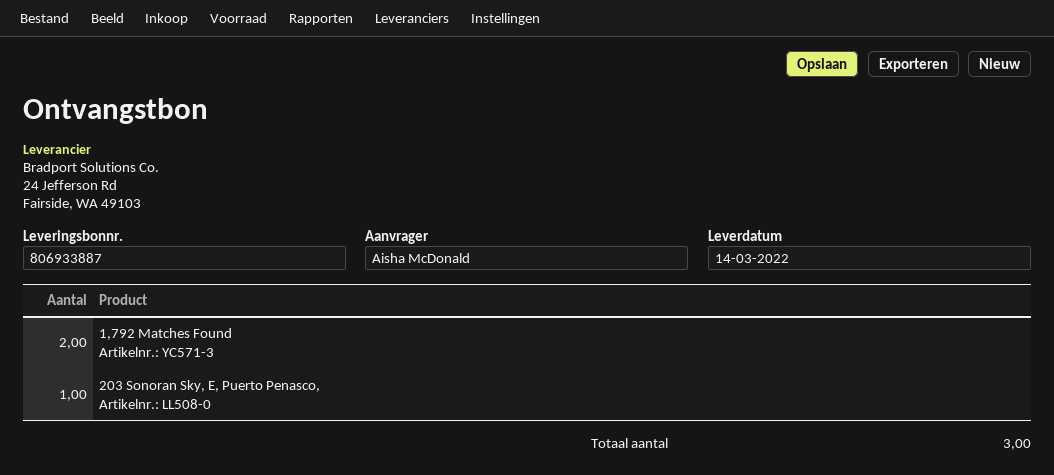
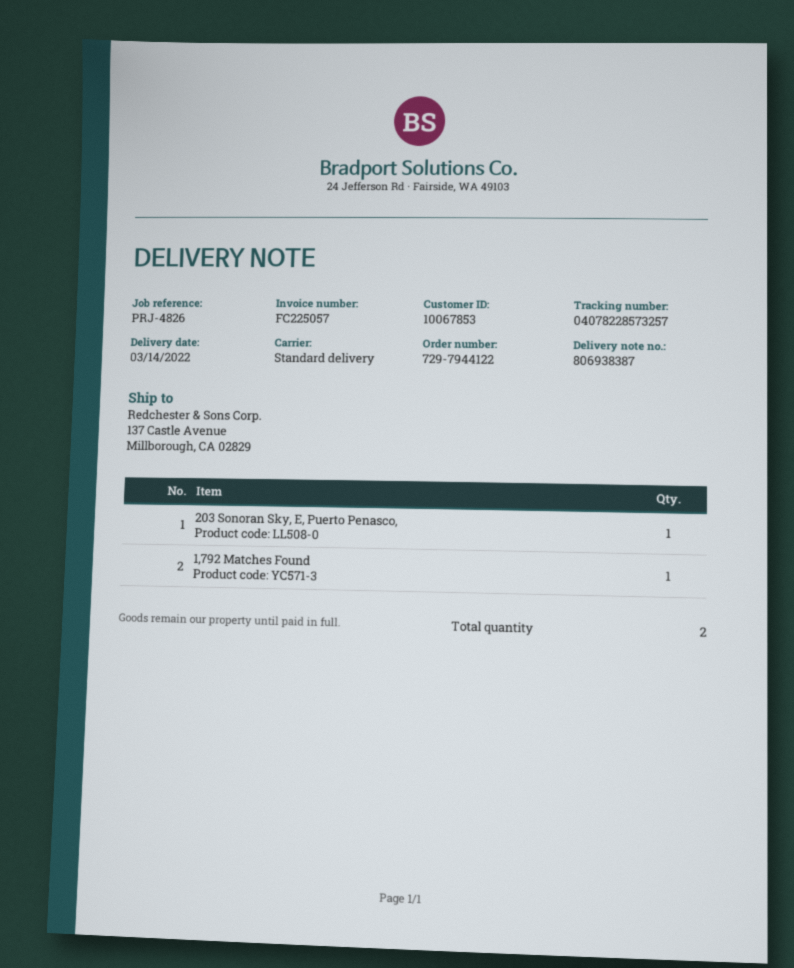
delivery note number: 806933887 -> 806938387
1,792 Matches Found: 2 -> 1
total quantity: 3 -> 2

